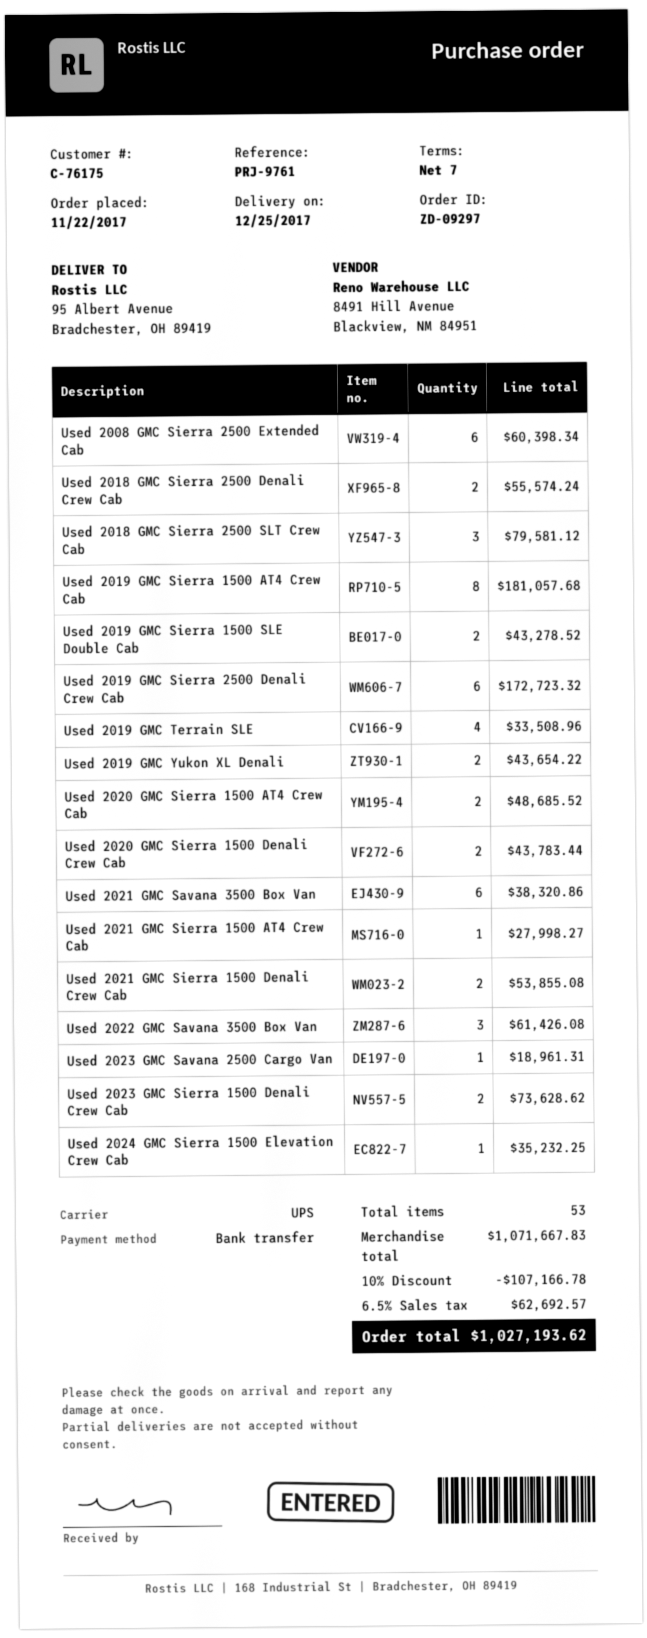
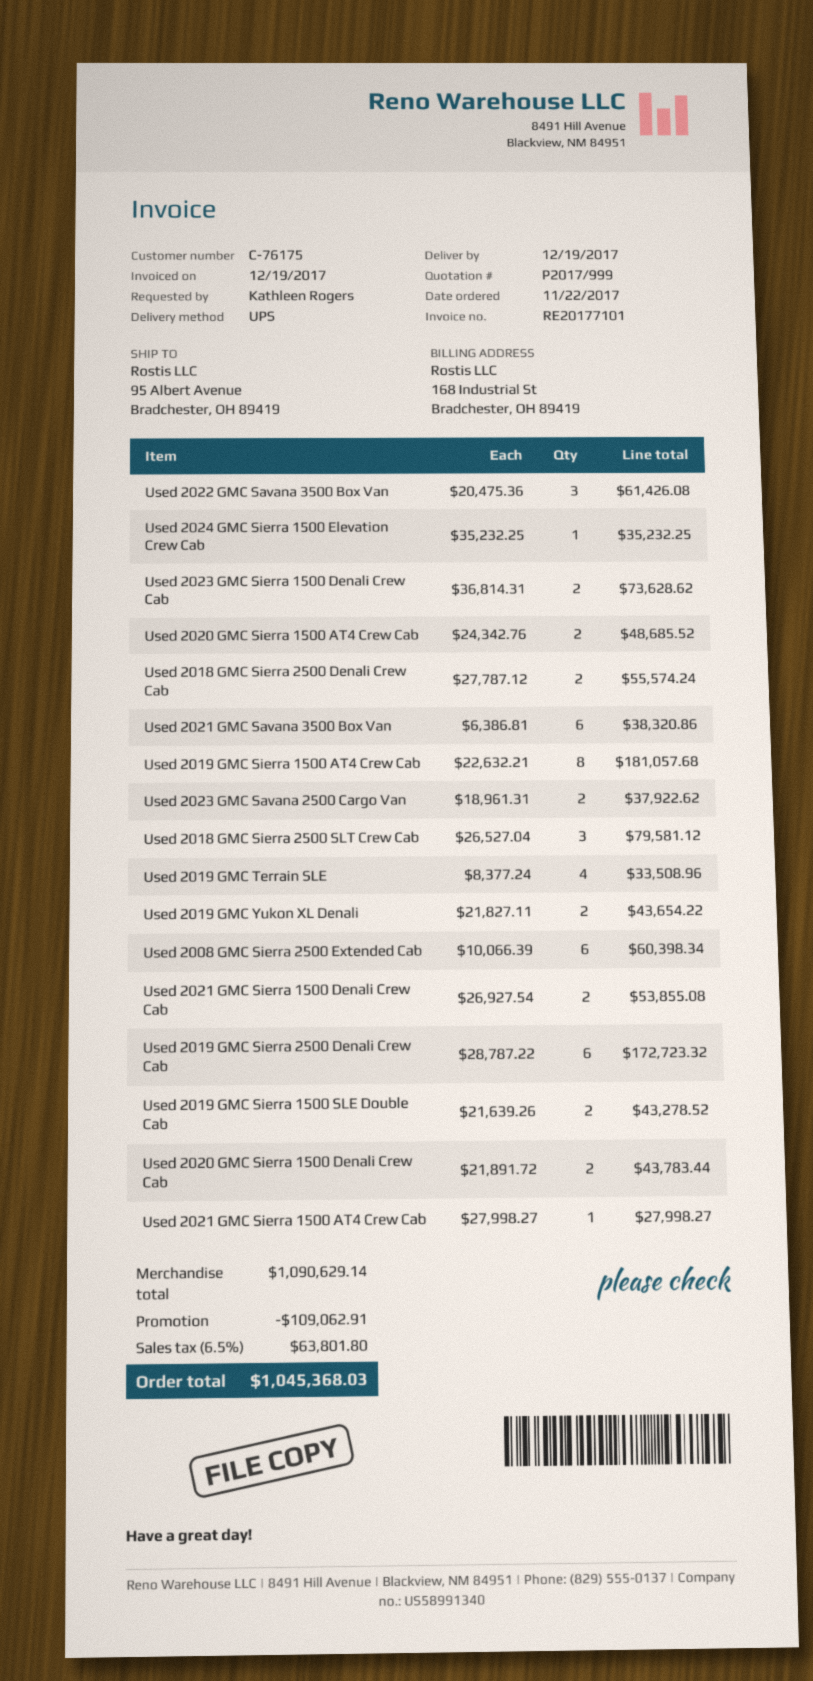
delivery date: 2017-12-25 -> 2017-12-19
Used 2023 GMC Savana 2500 Cargo Van: 1 for 18961.31 -> 2 for 37922.62
subtotal: 1071667.83 -> 1090629.14
discount: 107166.78 -> 109062.91
tax: 6.5% = 62692.57 -> 6.5% = 63801.80
total: 1027193.62 -> 1045368.03

